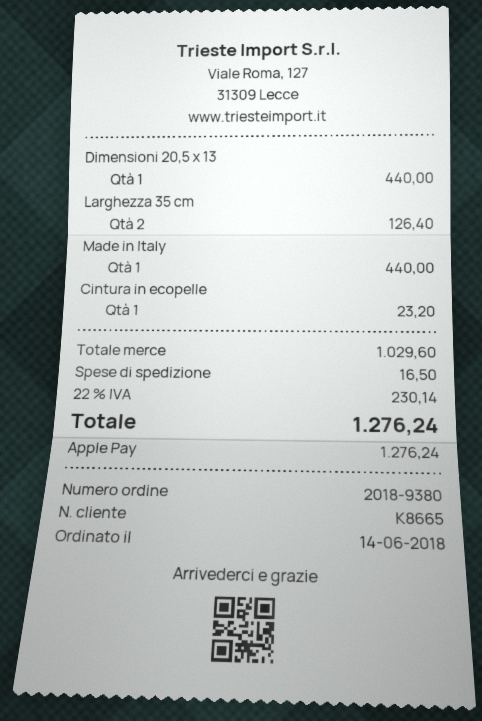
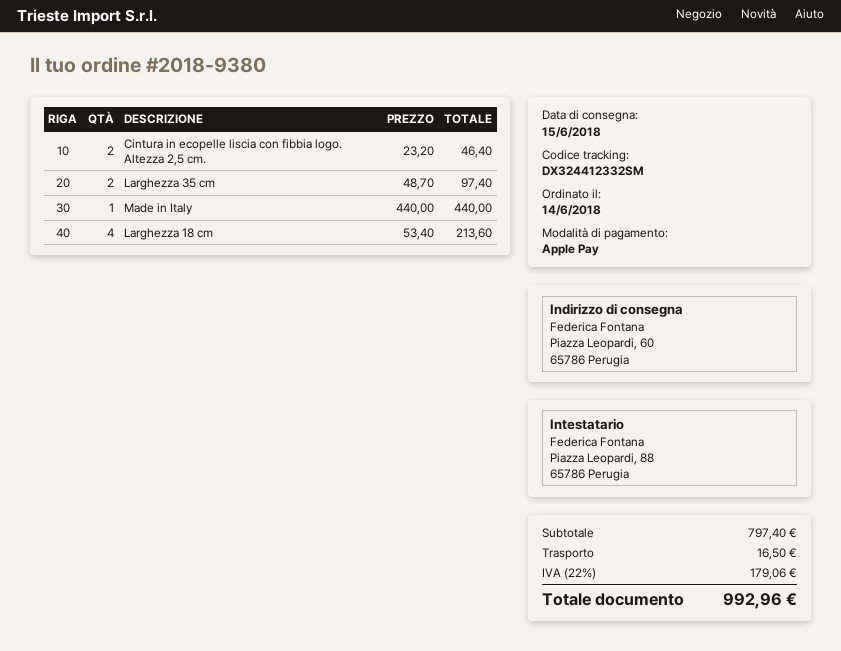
Dimensioni 20,5 x 13: 1 for 440.00 -> none
Larghezza 35 cm: 2 for 126.40 -> 2 for 97.40
Cintura in ecopelle: 1 for 23.20 -> 2 for 46.40
Larghezza 18 cm: none -> 4 for 213.60
subtotal: 1029.60 -> 797.40
tax: 22% = 230.14 -> 22% = 179.06
total: 1276.24 -> 992.96

